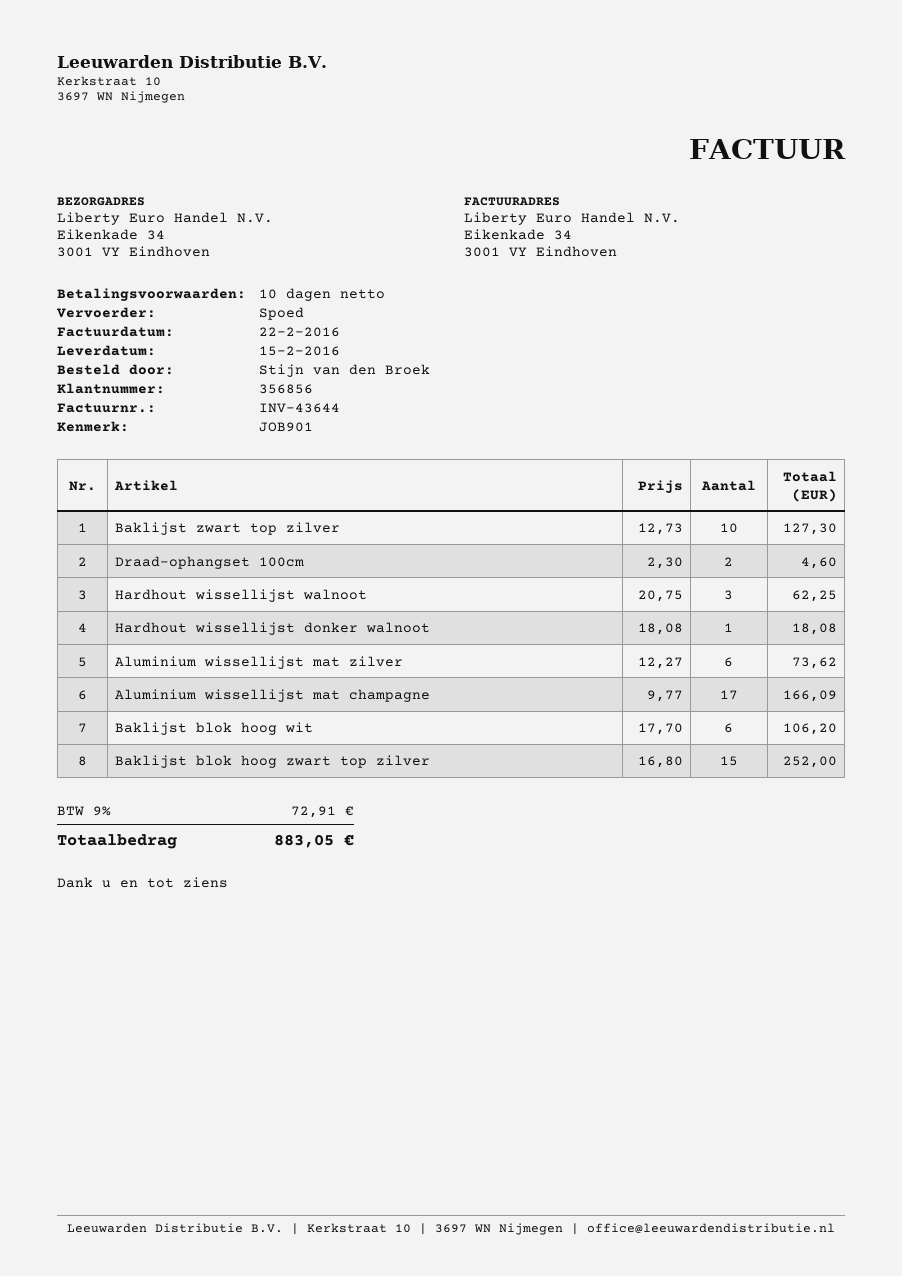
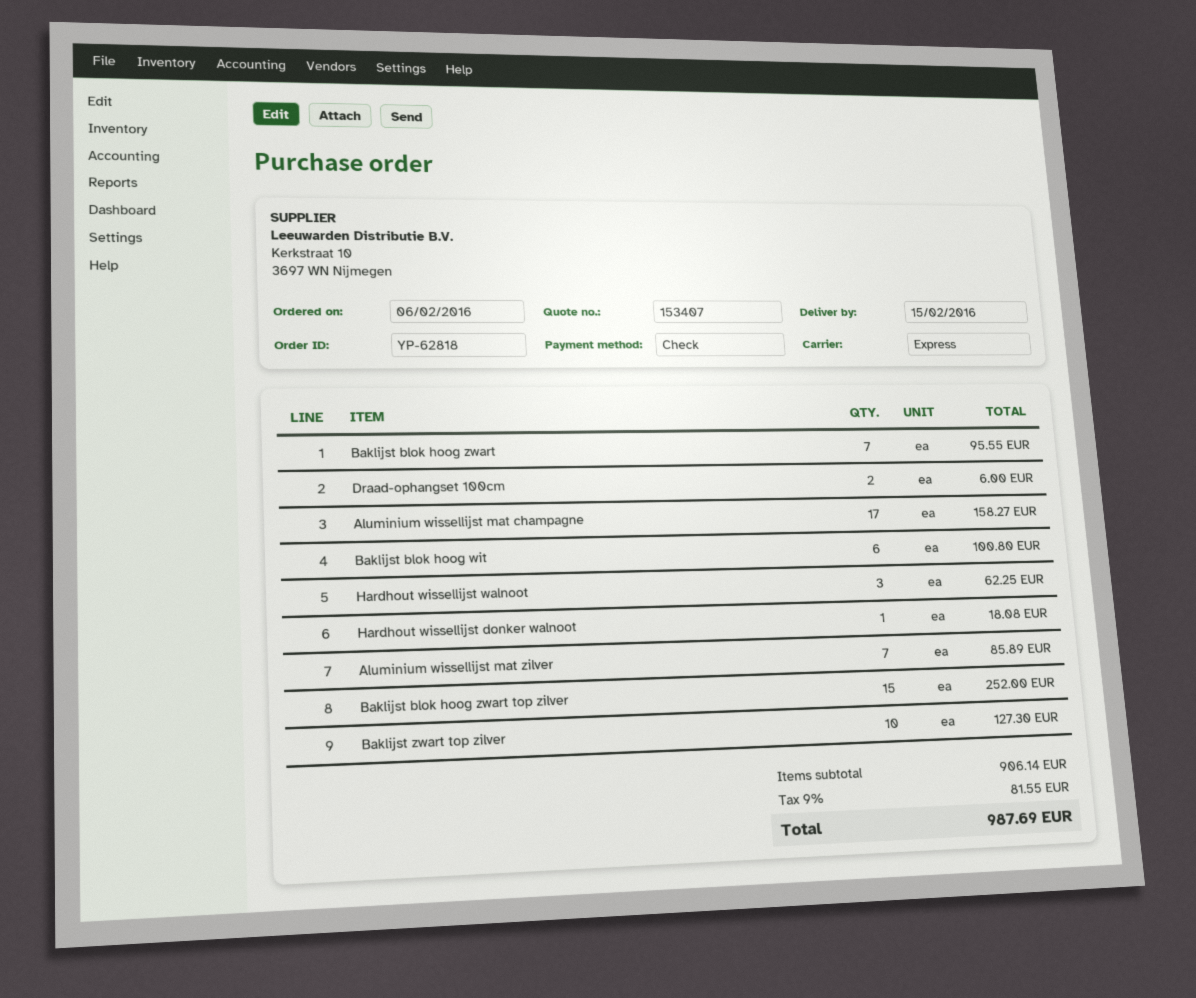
Draad-ophangset 100cm: 2 for 4.60 -> 2 for 6.00
Aluminium wissellijst mat zilver: 6 for 73.62 -> 7 for 85.89
Aluminium wissellijst mat champagne: 17 for 166.09 -> 17 for 158.27
Baklijst blok hoog wit: 6 for 106.20 -> 6 for 100.80
Baklijst blok hoog zwart: none -> 7 for 95.55
tax: 9% = 72.91 -> 9% = 81.55
total: 883.05 -> 987.69

